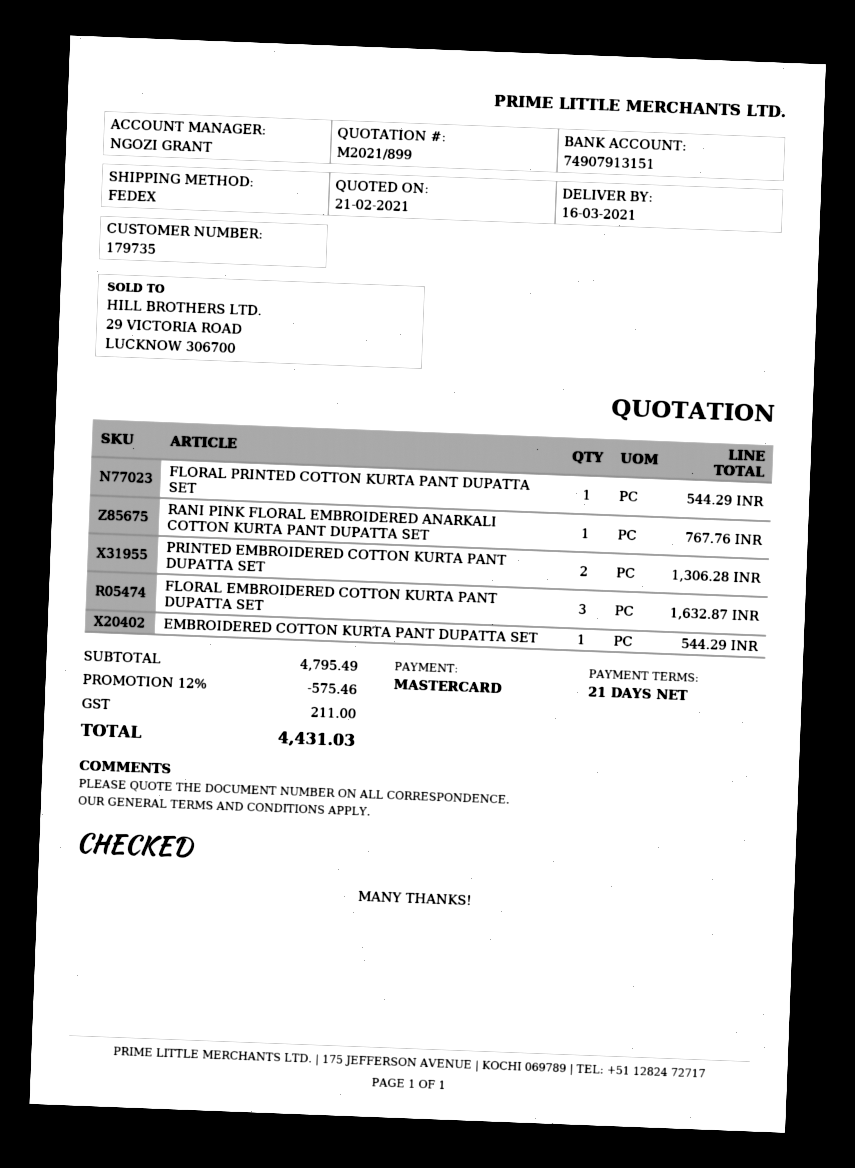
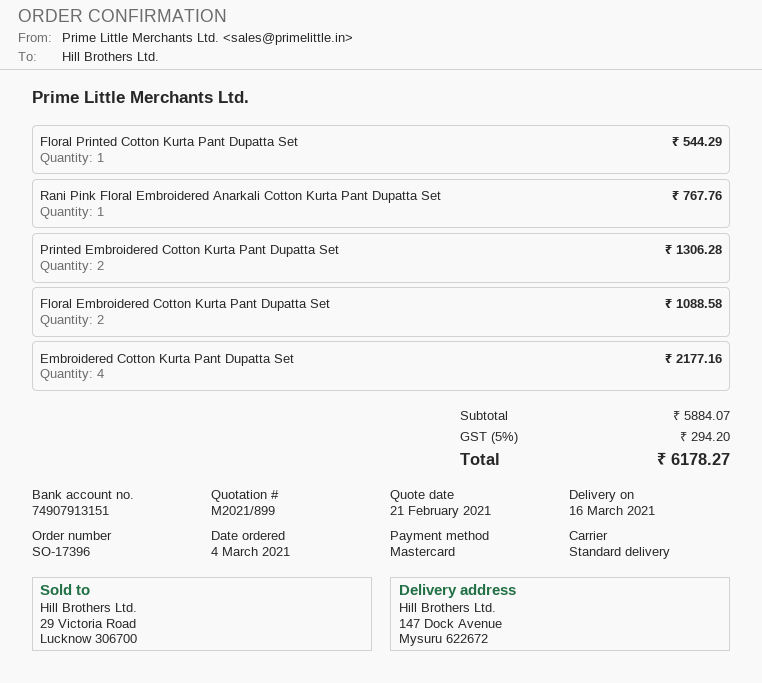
shipping method: FedEx -> standard
FLORAL EMBROIDERED COTTON KURTA PANT DUPATTA SET: 3 for 1632.87 -> 2 for 1088.58
EMBROIDERED COTTON KURTA PANT DUPATTA SET: 1 for 544.29 -> 4 for 2177.16
subtotal: 4795.49 -> 5884.07
discount: 12% = 575.46 -> none
tax: 211.00 -> 294.20
total: 4431.03 -> 6178.27

